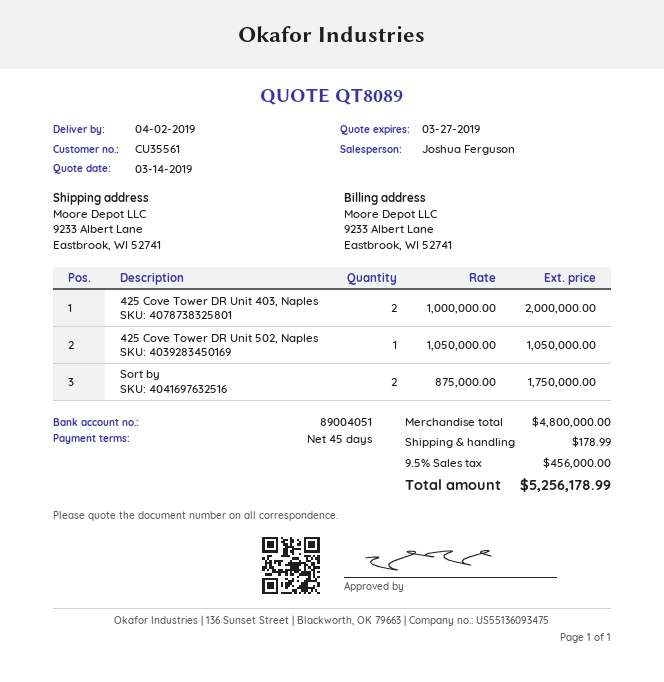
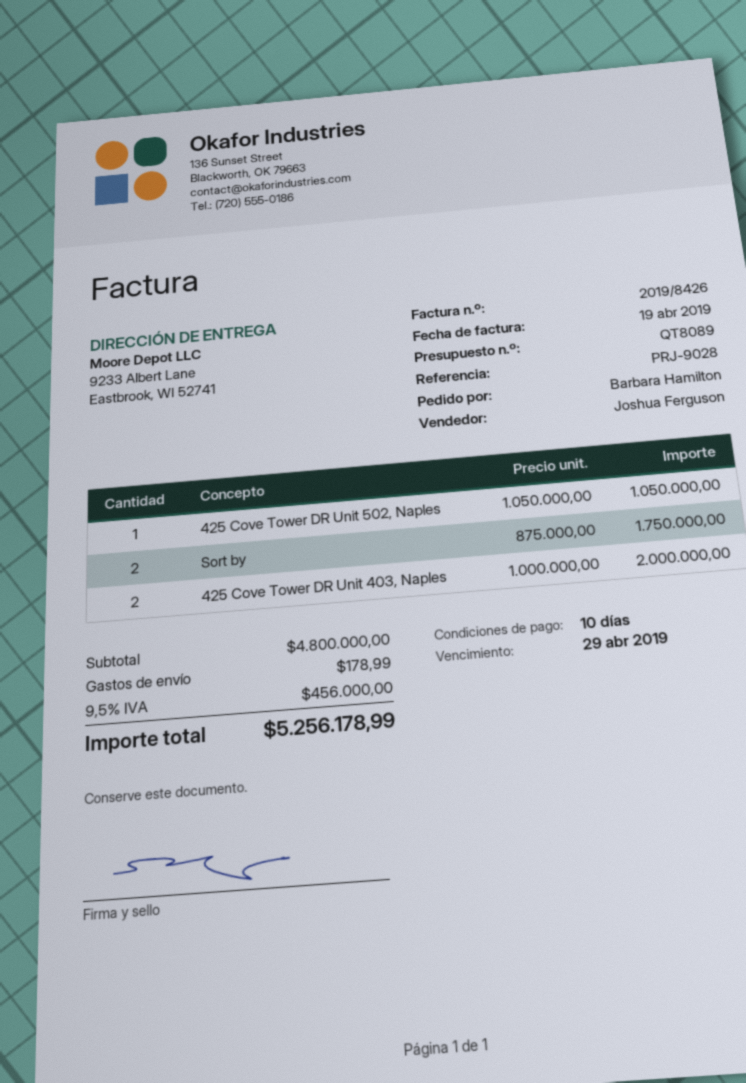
payment terms: 45 days -> 10 days

